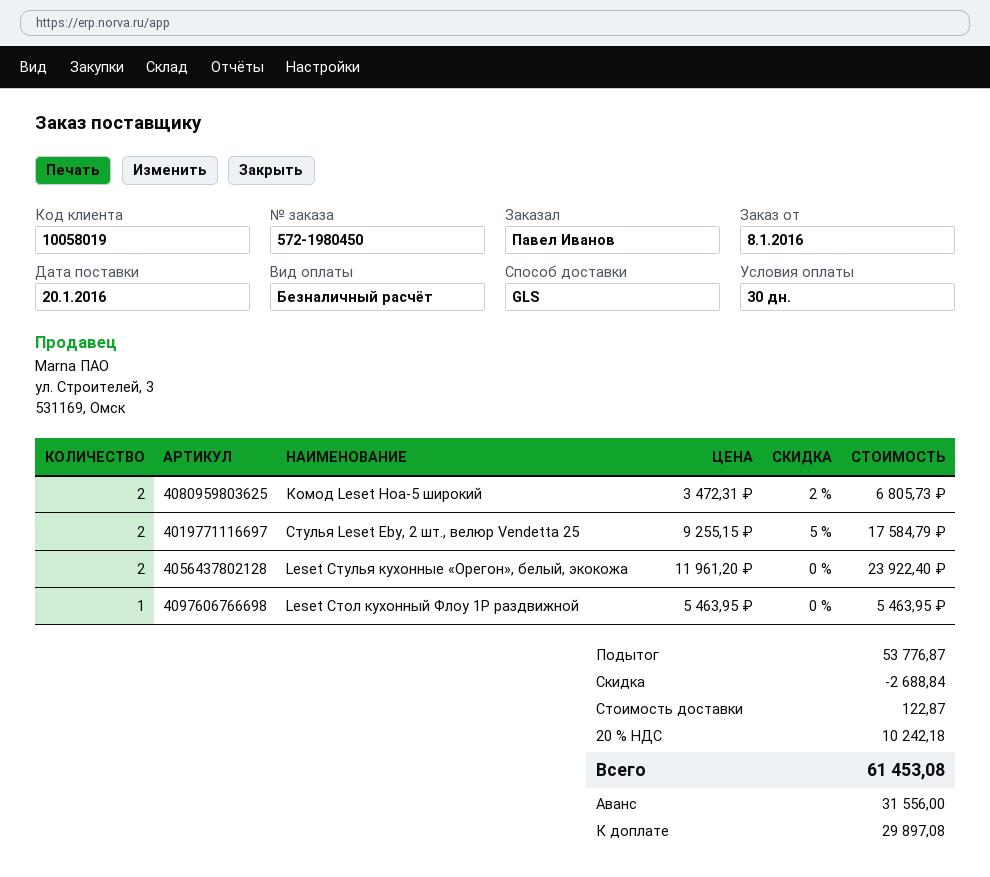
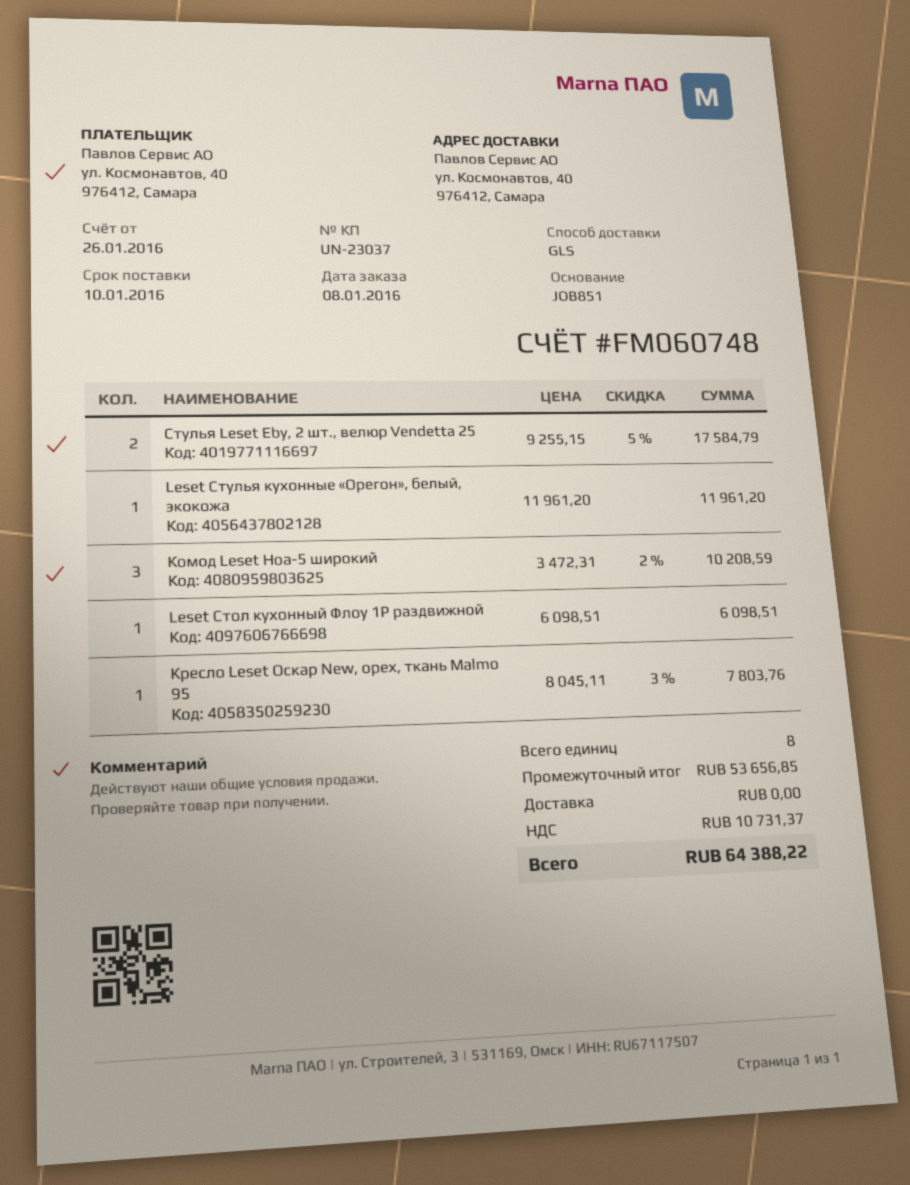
delivery date: 2016-01-20 -> 2016-01-10
Комод Leset Ноа-5 широкий: 2 x 3472.31 - 2% = 6805.73 -> 3 x 3472.31 - 2% = 10208.59
Leset Стулья кухонные «Орегон», белый, экокожа: 2 x 11961.20 = 23922.40 -> 1 x 11961.20 = 11961.20
Leset Стол кухонный Флоу 1Р раздвижной: 1 x 5463.95 = 5463.95 -> 1 x 6098.51 = 6098.51
Кресло Leset Оскар New, орех, ткань Malmo 95: none -> 1 x 8045.11 - 3% = 7803.76
subtotal: 53776.87 -> 53656.85
discount: 2688.84 -> none
shipping: 122.87 -> 0.00
tax: 10242.18 -> 10731.37
total: 61453.08 -> 64388.22

